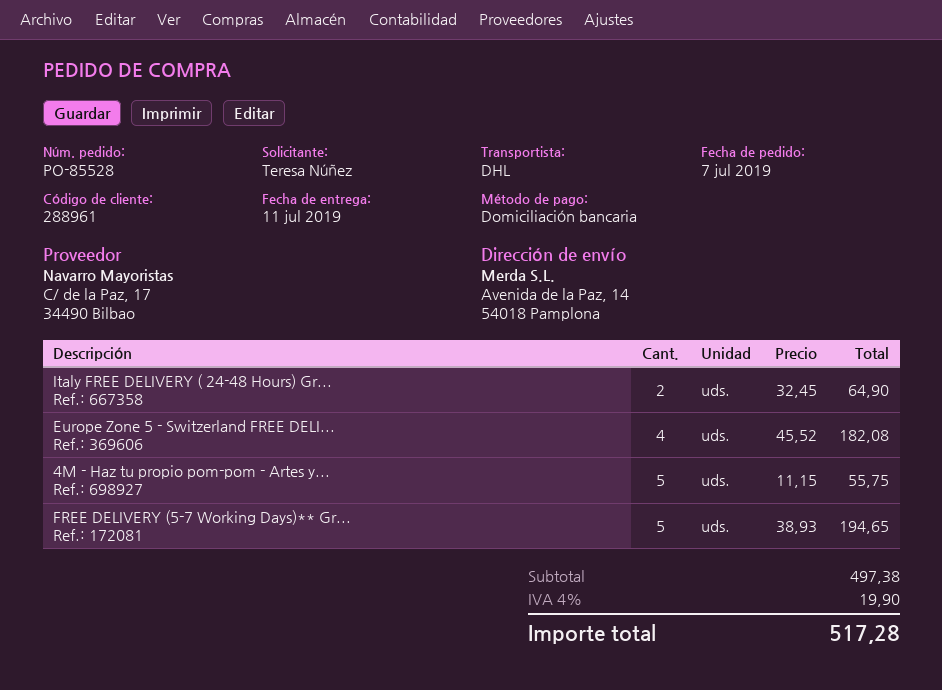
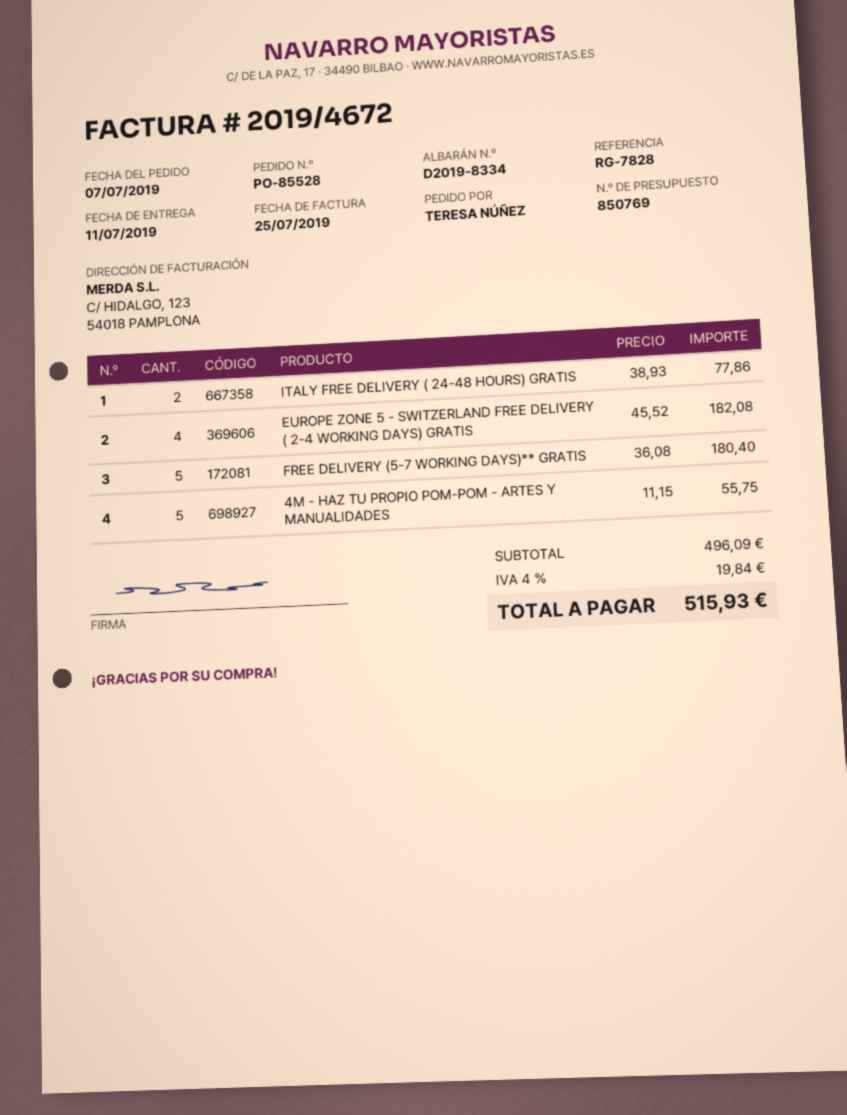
Italy FREE DELIVERY ( 24-48 Hours) Gr...: 2 x 32.45 = 64.90 -> 2 x 38.93 = 77.86
FREE DELIVERY (5-7 Working Days)** Gr...: 5 x 38.93 = 194.65 -> 5 x 36.08 = 180.40
subtotal: 497.38 -> 496.09
tax: 4% = 19.90 -> 4% = 19.84
total: 517.28 -> 515.93

